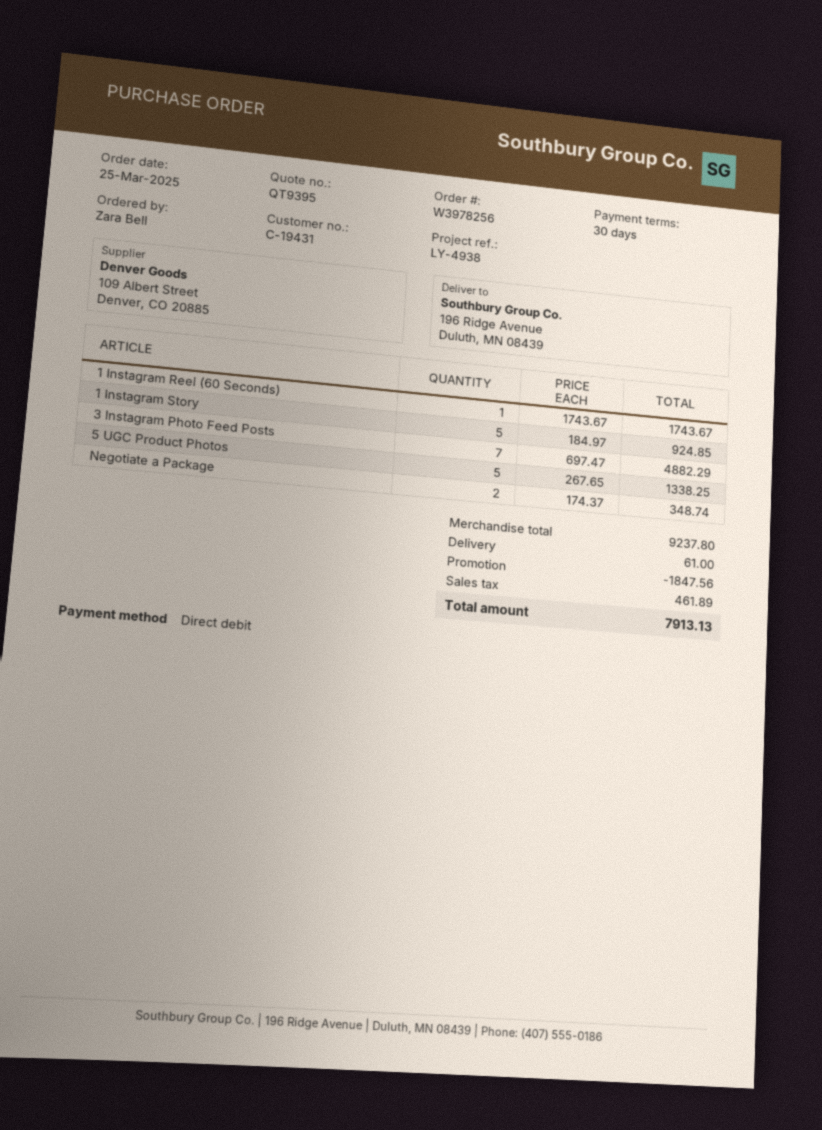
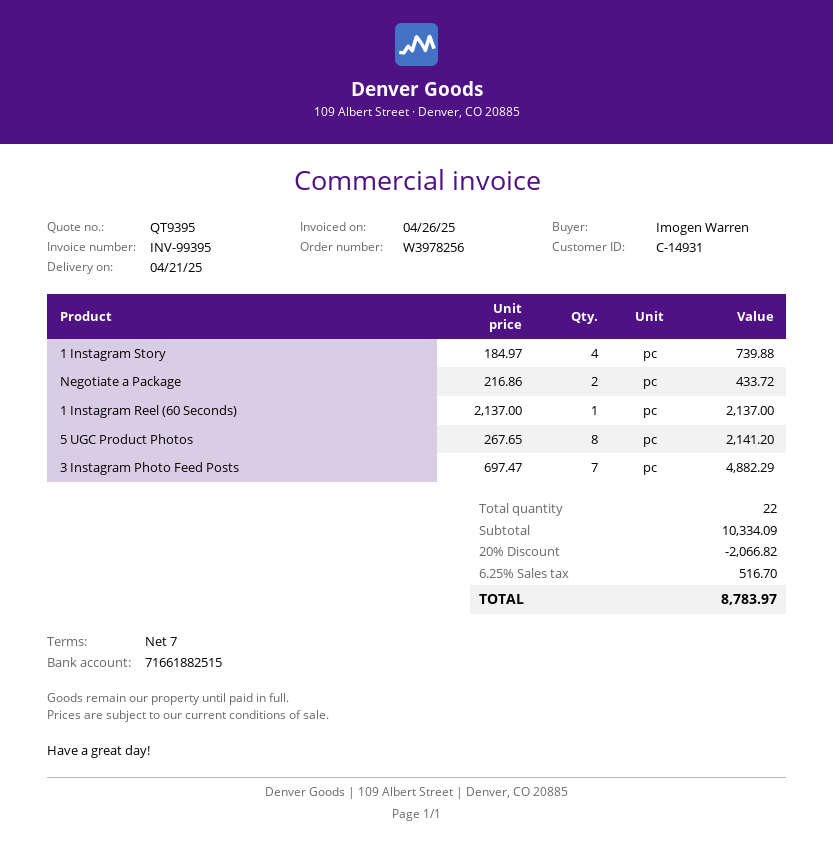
payment terms: 30 days -> 7 days
customer number: C-19431 -> C-14931
ordered by: Zara Bell -> Imogen Warren
1 Instagram Reel (60 Seconds): 1 x 1743.67 = 1743.67 -> 1 x 2137.00 = 2137.00
1 Instagram Story: 5 x 184.97 = 924.85 -> 4 x 184.97 = 739.88
5 UGC Product Photos: 5 x 267.65 = 1338.25 -> 8 x 267.65 = 2141.20
Negotiate a Package: 2 x 174.37 = 348.74 -> 2 x 216.86 = 433.72
subtotal: 9237.80 -> 10334.09
discount: 1847.56 -> 2066.82
shipping: 61.00 -> none
tax: 461.89 -> 516.70
total: 7913.13 -> 8783.97

